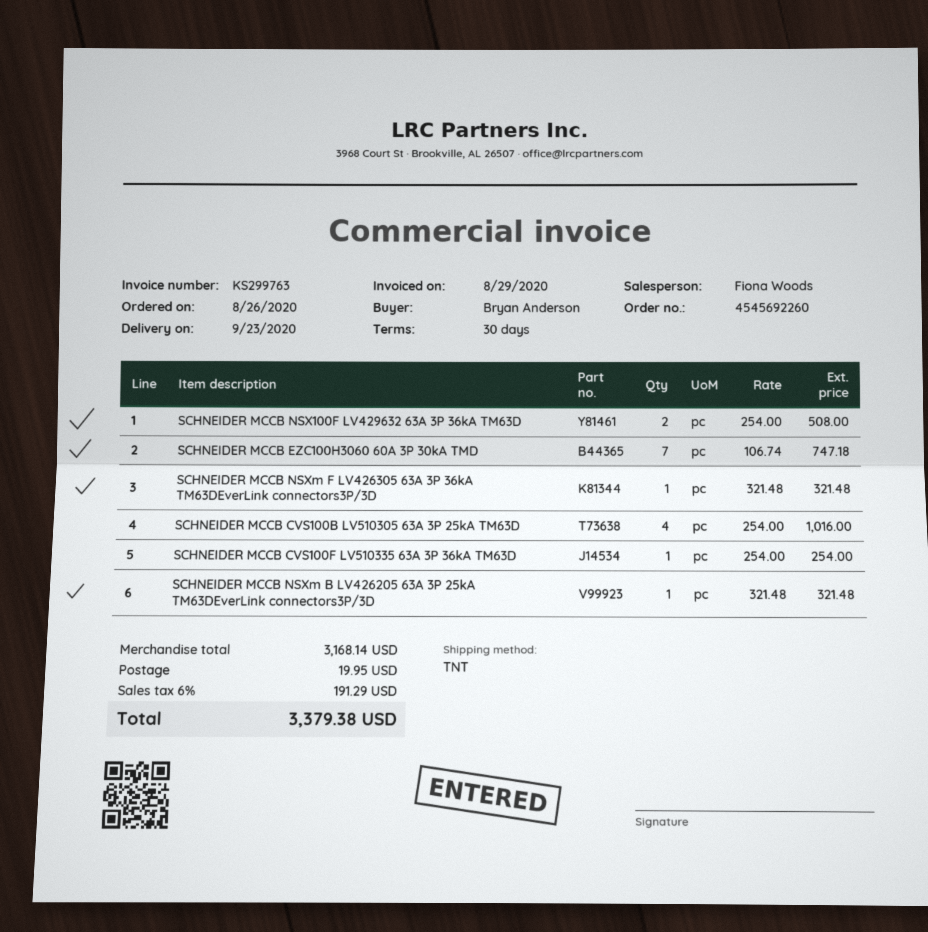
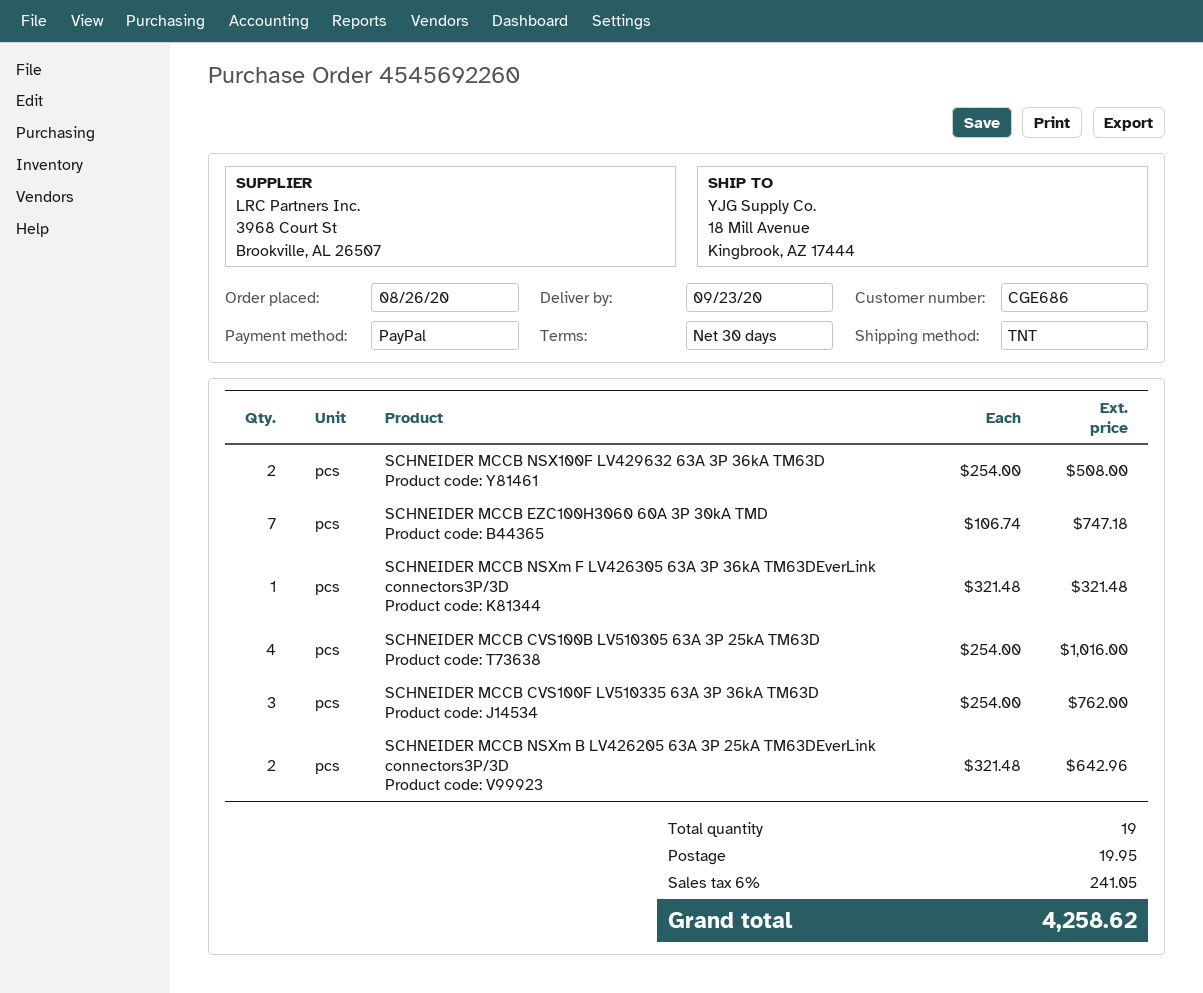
SCHNEIDER MCCB CVS100F LV510335 63A 3P 36kA TM63D: 1 x 254.00 = 254.00 -> 3 x 254.00 = 762.00
SCHNEIDER MCCB NSXm B LV426205 63A 3P 25kA TM63DEverLink connectors3P/3D: 1 x 321.48 = 321.48 -> 2 x 321.48 = 642.96
tax: 6% = 191.29 -> 6% = 241.05
total: 3379.38 -> 4258.62

